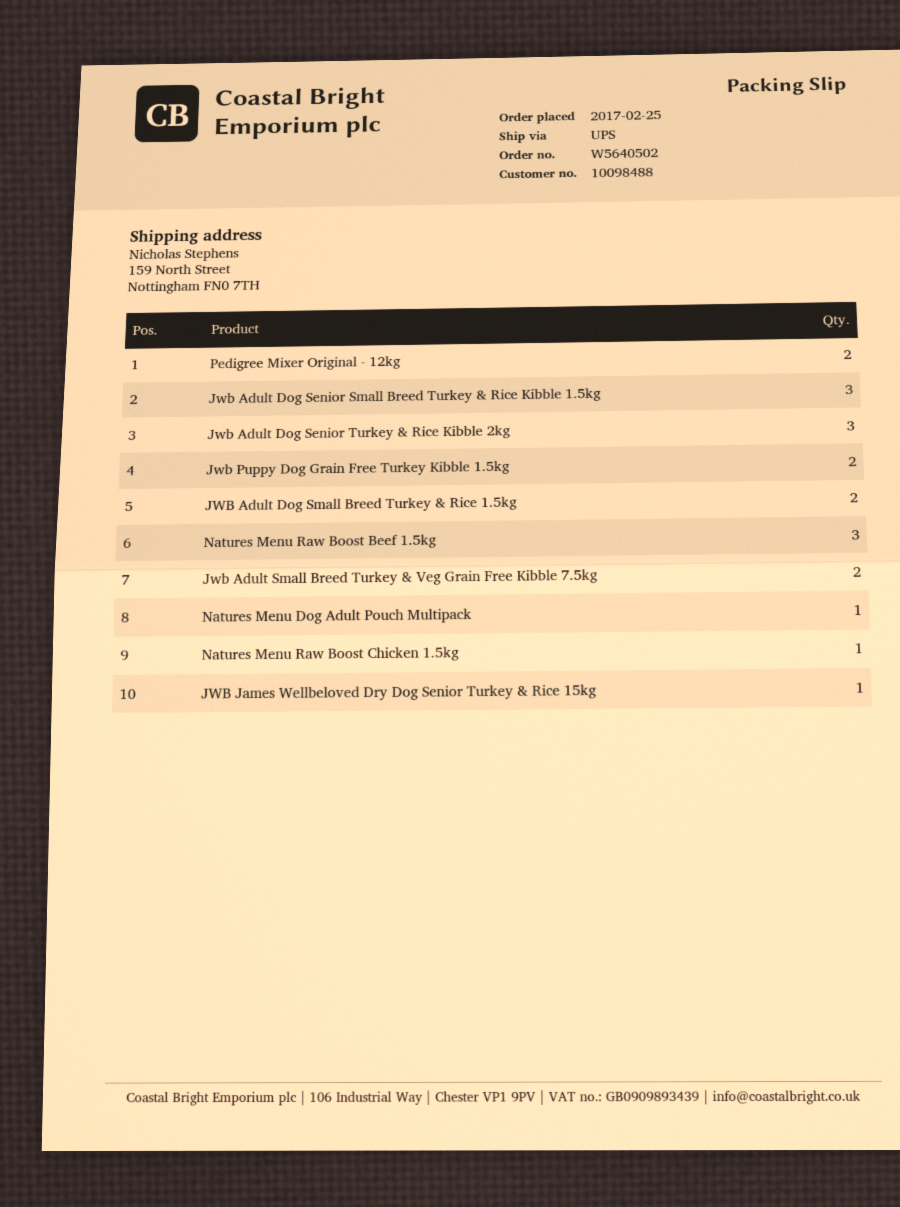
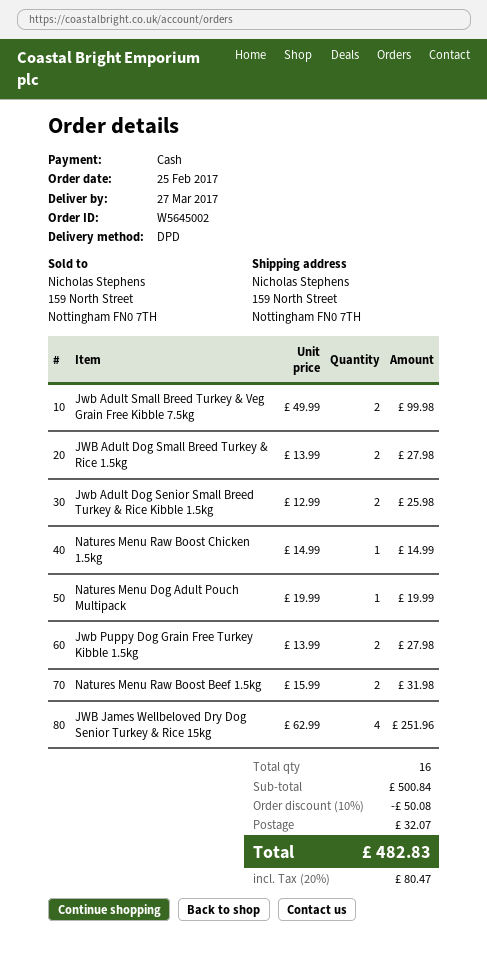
order number: W5640502 -> W5645002
shipping method: UPS -> DPD
Pedigree Mixer Original - 12kg: 2 -> none
Jwb Adult Dog Senior Small Breed Turkey & Rice Kibble 1.5kg: 3 -> 2
Jwb Adult Dog Senior Turkey & Rice Kibble 2kg: 3 -> none
Natures Menu Raw Boost Beef 1.5kg: 3 -> 2
JWB James Wellbeloved Dry Dog Senior Turkey & Rice 15kg: 1 -> 4

